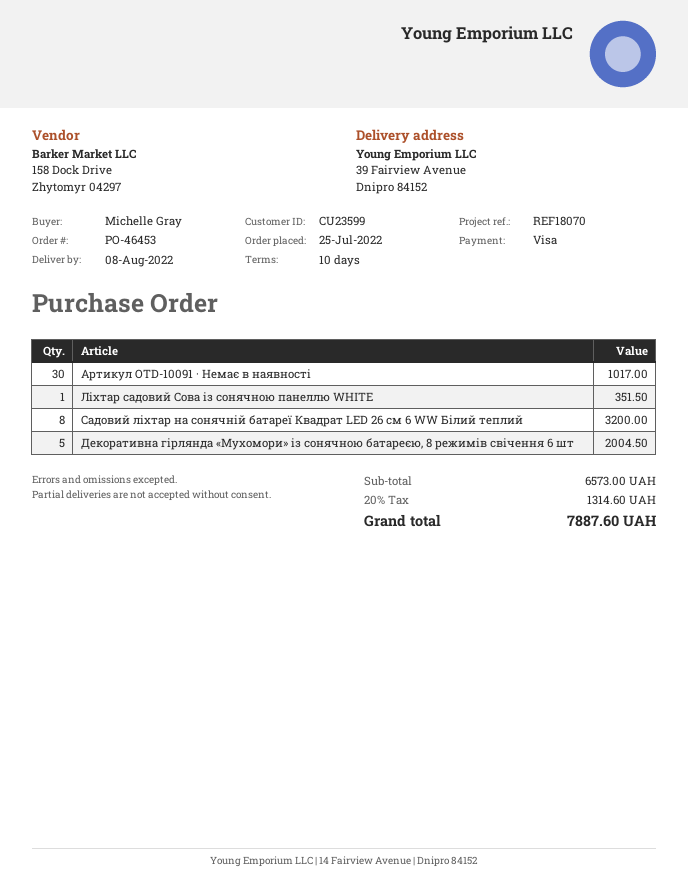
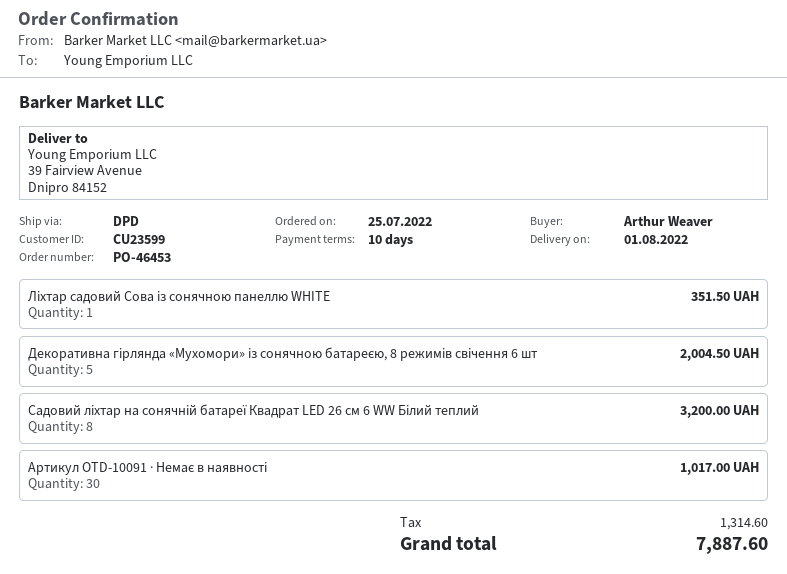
delivery date: 2022-08-08 -> 2022-08-01
ordered by: Michelle Gray -> Arthur Weaver

